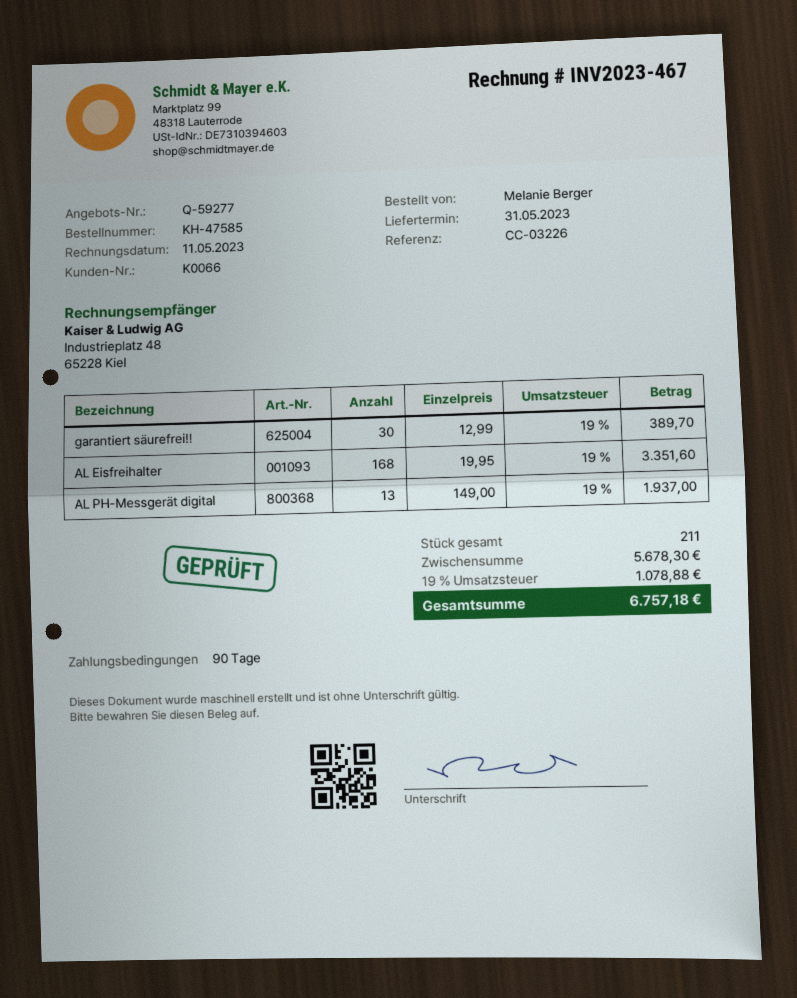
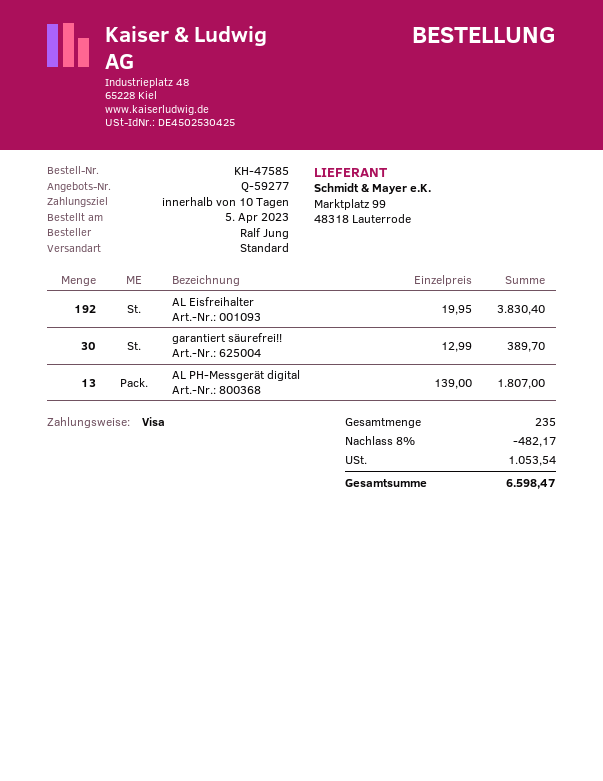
payment terms: 90 days -> 10 days
ordered by: Melanie Berger -> Ralf Jung
AL Eisfreihalter: 168 x 19.95 = 3351.60 -> 192 x 19.95 = 3830.40
AL PH-Messgerät digital: 13 x 149.00 = 1937.00 -> 13 x 139.00 = 1807.00
total quantity: 211 -> 235
discount: none -> 8% = 482.17
tax: 1078.88 -> 1053.54
total: 6757.18 -> 6598.47

